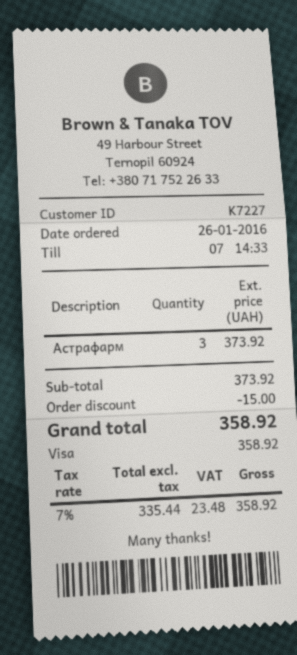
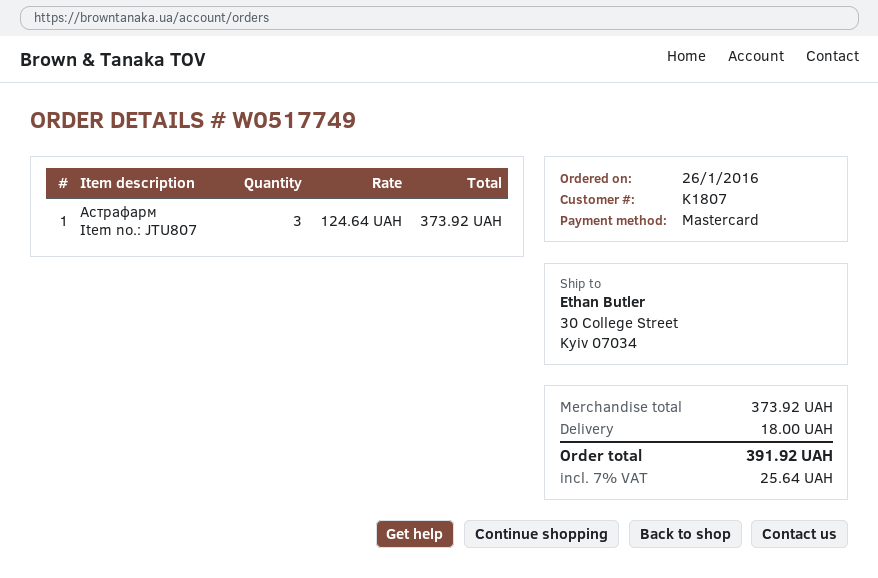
customer number: K7227 -> K1807
payment method: Visa -> Mastercard
discount: 15.00 -> none
shipping: none -> 18.00
tax: 7% = 23.48 -> 7% = 25.64
total: 358.92 -> 391.92

